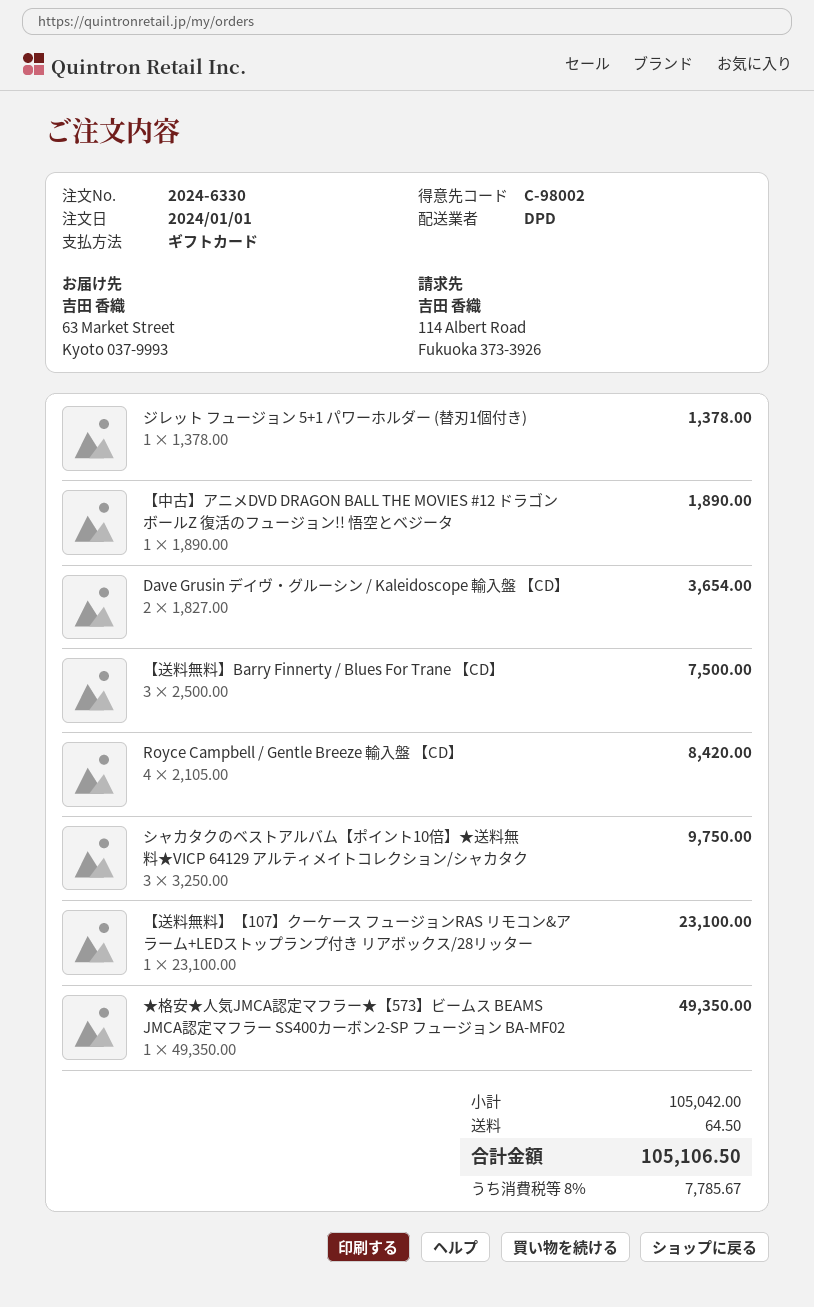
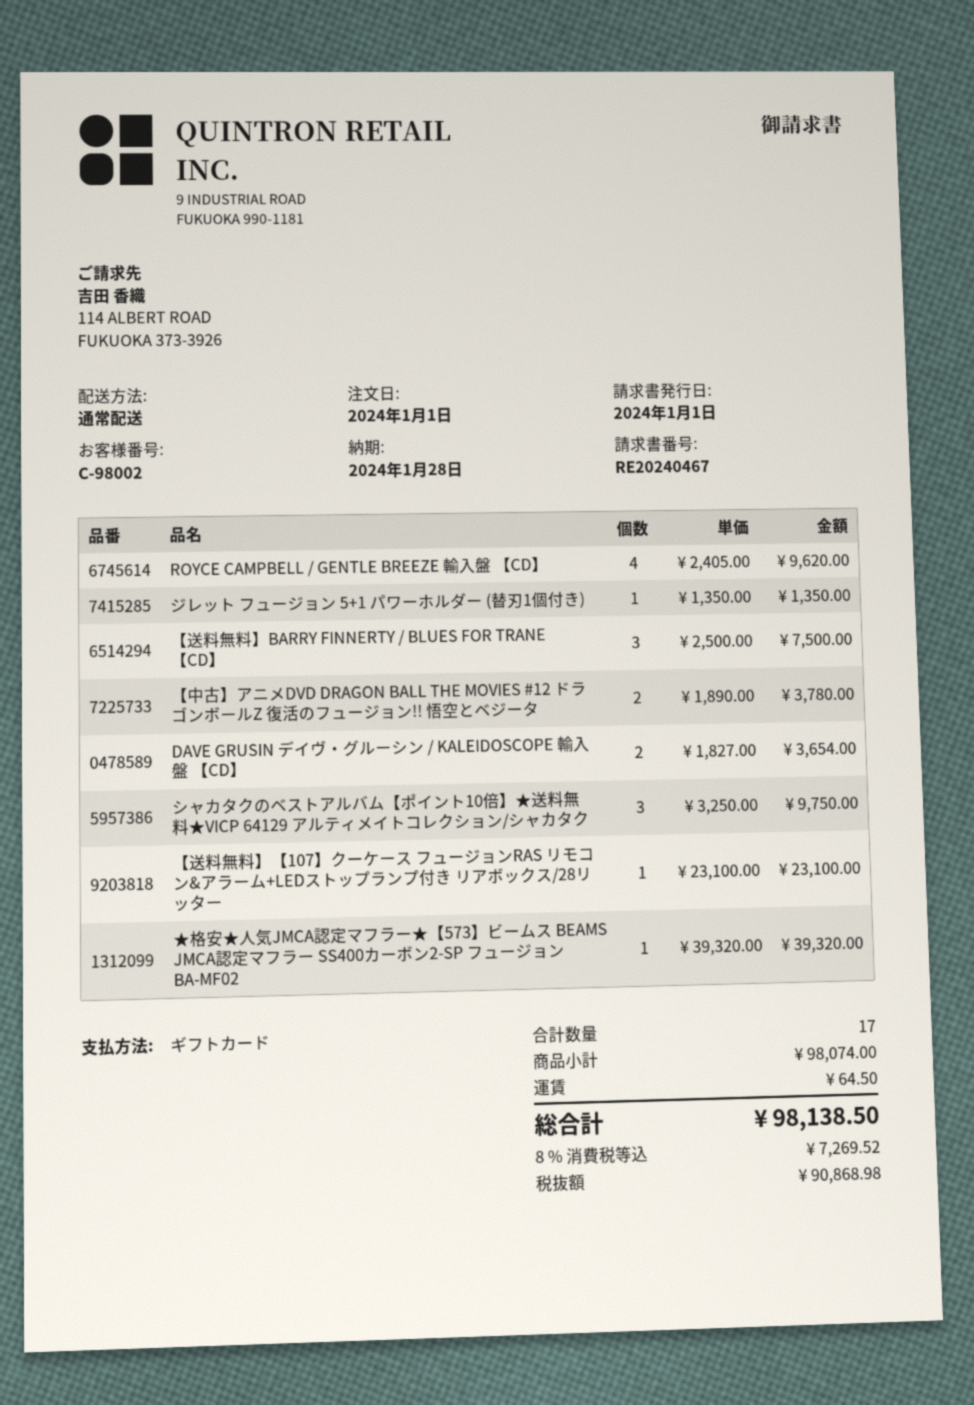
shipping method: DPD -> standard
ジレット フュージョン 5+1 パワーホルダー (替刃1個付き): 1 x 1378.00 = 1378.00 -> 1 x 1350.00 = 1350.00
【中古】アニメDVD DRAGON BALL THE MOVIES #12 ドラゴンボールZ 復活のフュージョン!! 悟空とベジータ: 1 x 1890.00 = 1890.00 -> 2 x 1890.00 = 3780.00
Royce Campbell / Gentle Breeze 輸入盤 【CD】: 4 x 2105.00 = 8420.00 -> 4 x 2405.00 = 9620.00
★格安★人気JMCA認定マフラー★【573】ビームス BEAMS JMCA認定マフラー SS400カーボン2-SP フュージョン BA-MF02: 1 x 49350.00 = 49350.00 -> 1 x 39320.00 = 39320.00
subtotal: 105042.00 -> 98074.00
tax: 8% = 7785.67 -> 8% = 7269.52
total: 105106.50 -> 98138.50

